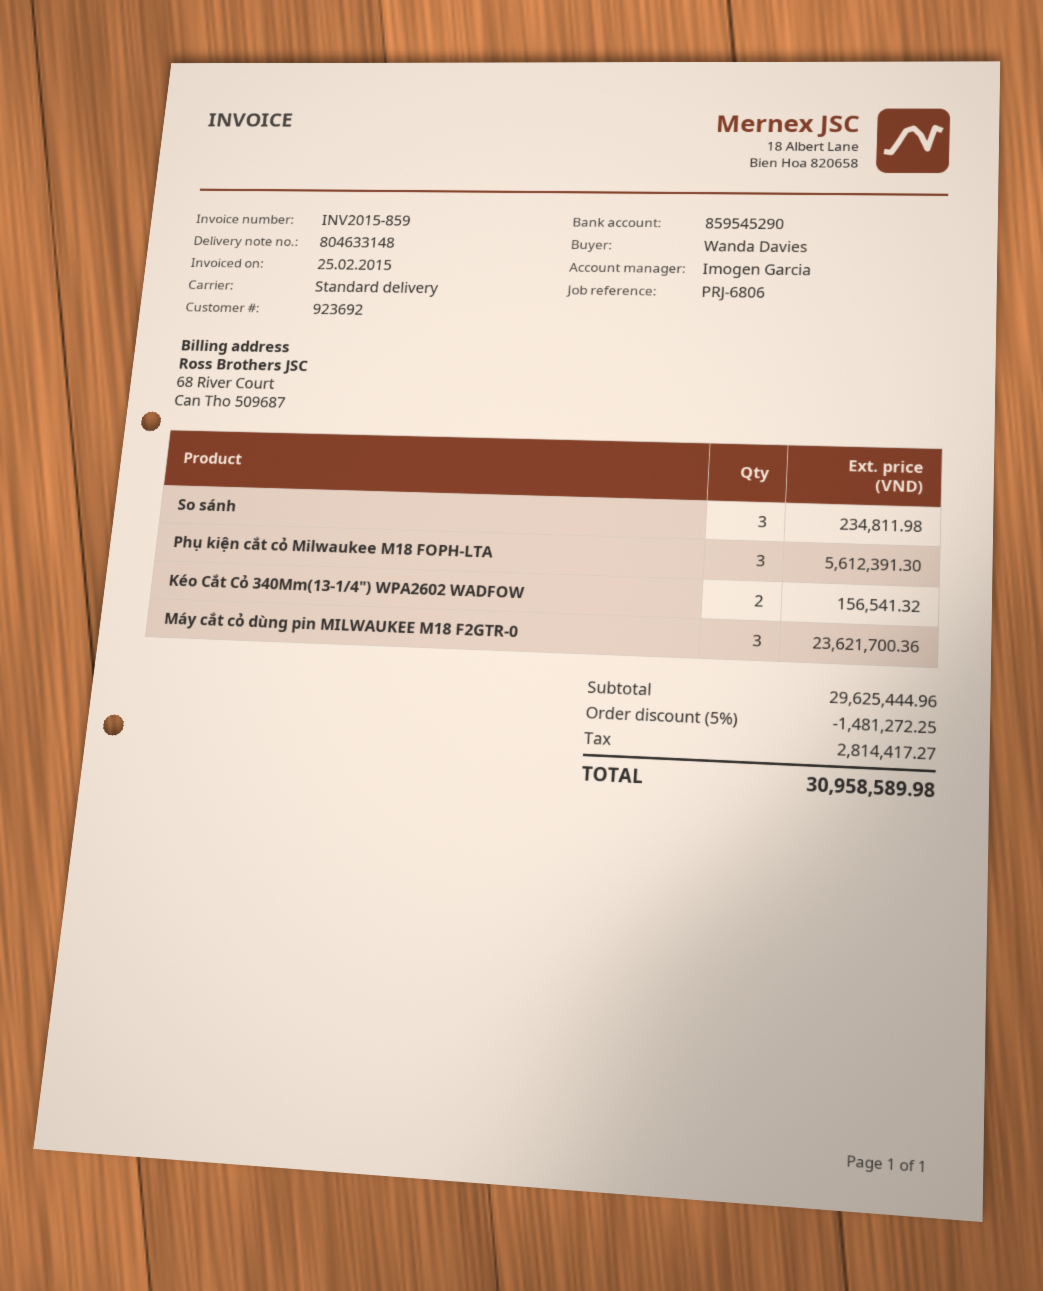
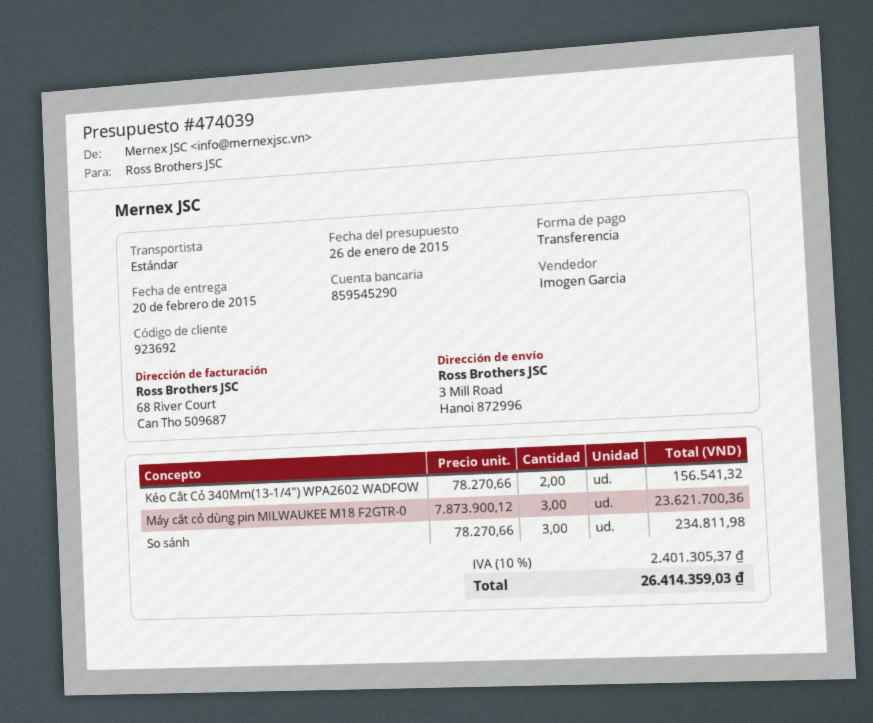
Phụ kiện cắt cỏ Milwaukee M18 FOPH-LTA: 3 for 5612391.30 -> none
discount: 5% = 1481272.25 -> none
tax: 2814417.27 -> 2401305.37
total: 30958589.98 -> 26414359.03

